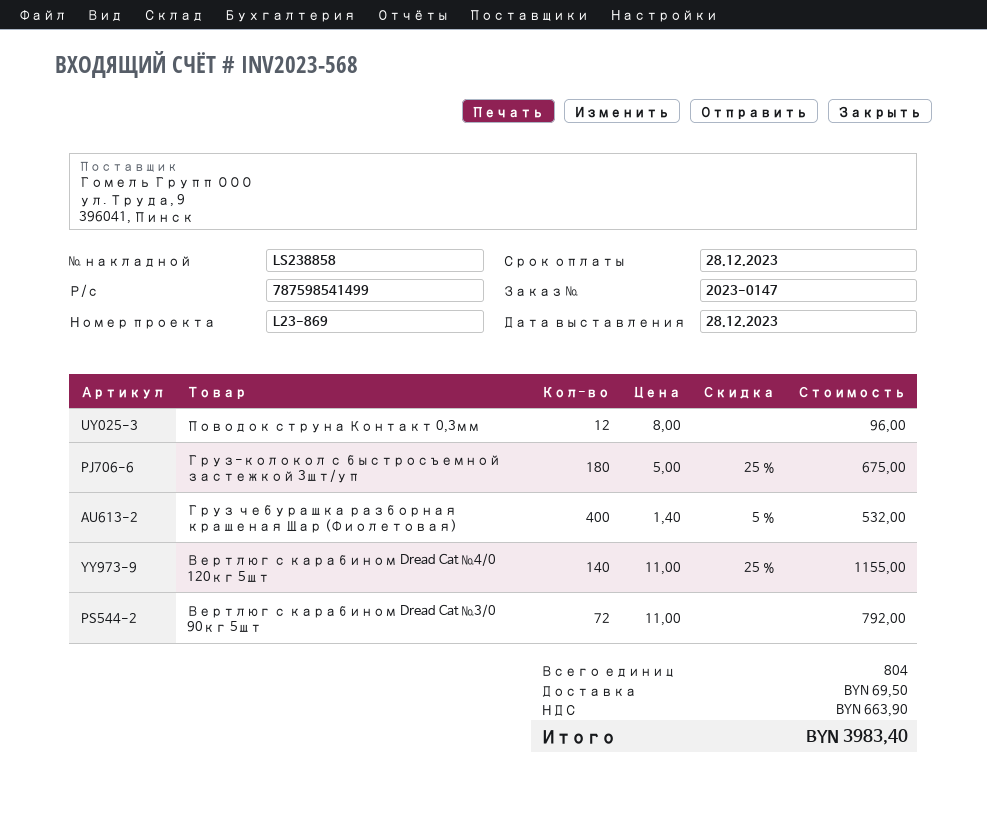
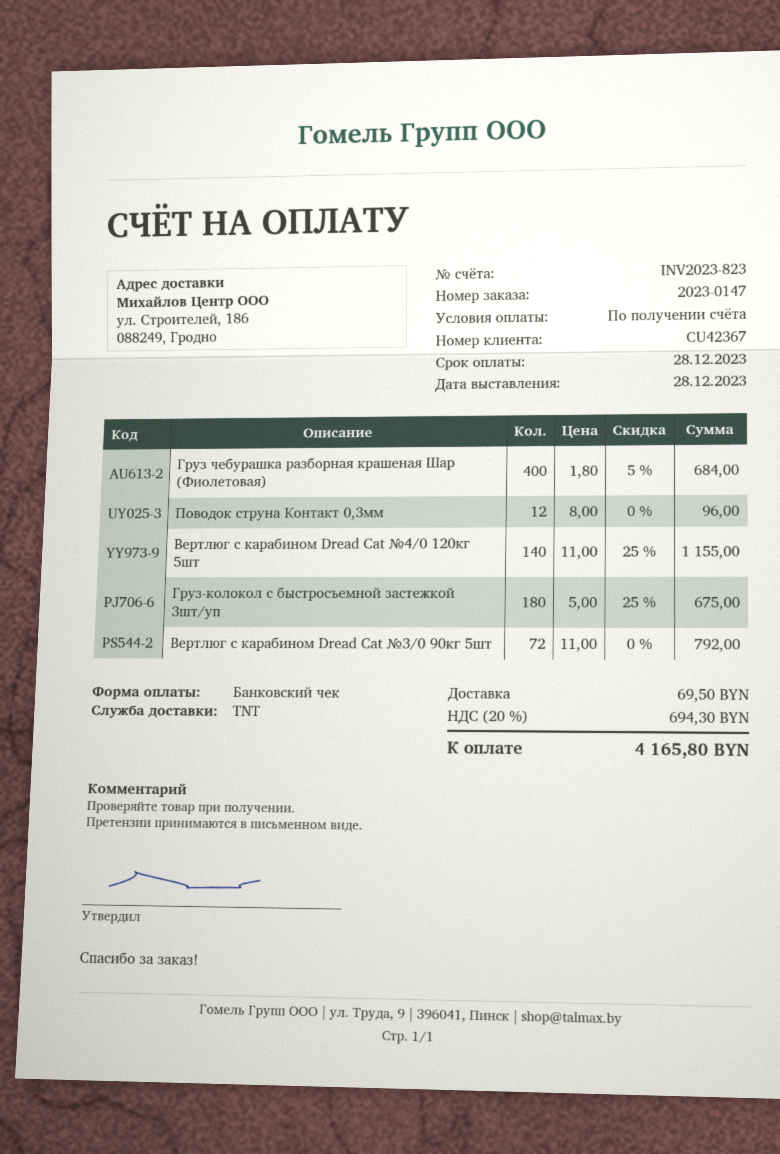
invoice number: INV2023-568 -> INV2023-823
Груз чебурашка разборная крашеная Шар (Фиолетовая): 400 x 1.40 - 5% = 532.00 -> 400 x 1.80 - 5% = 684.00
tax: 663.90 -> 694.30
total: 3983.40 -> 4165.80

